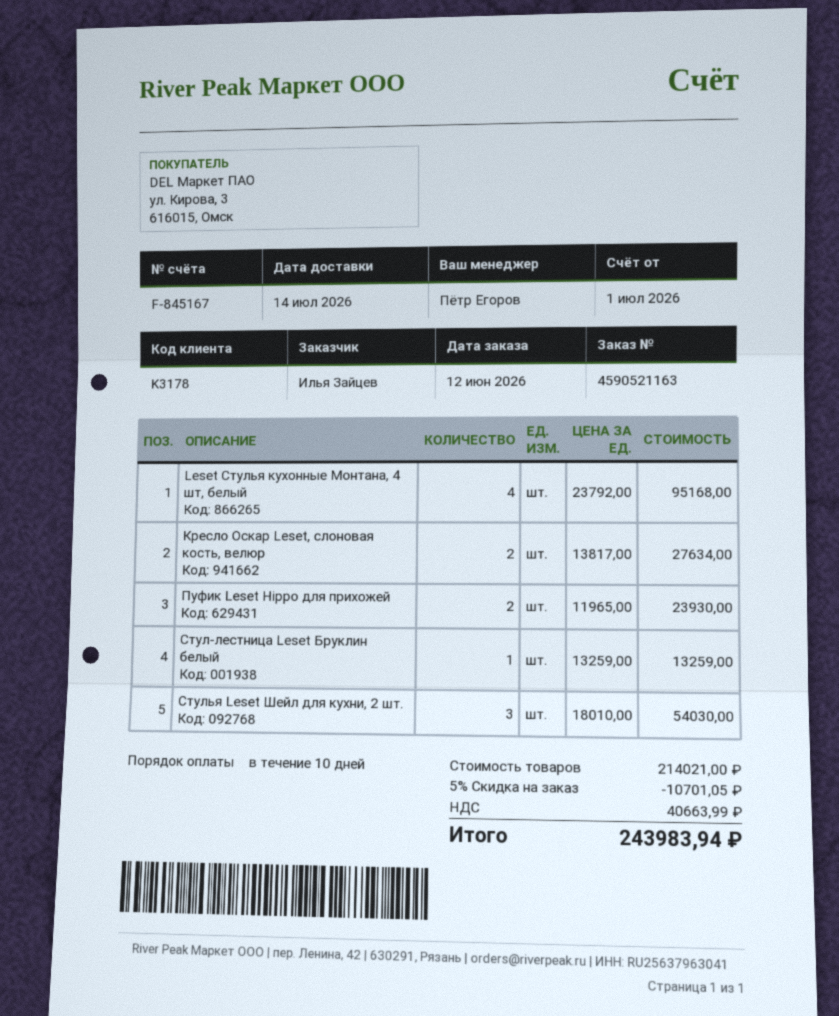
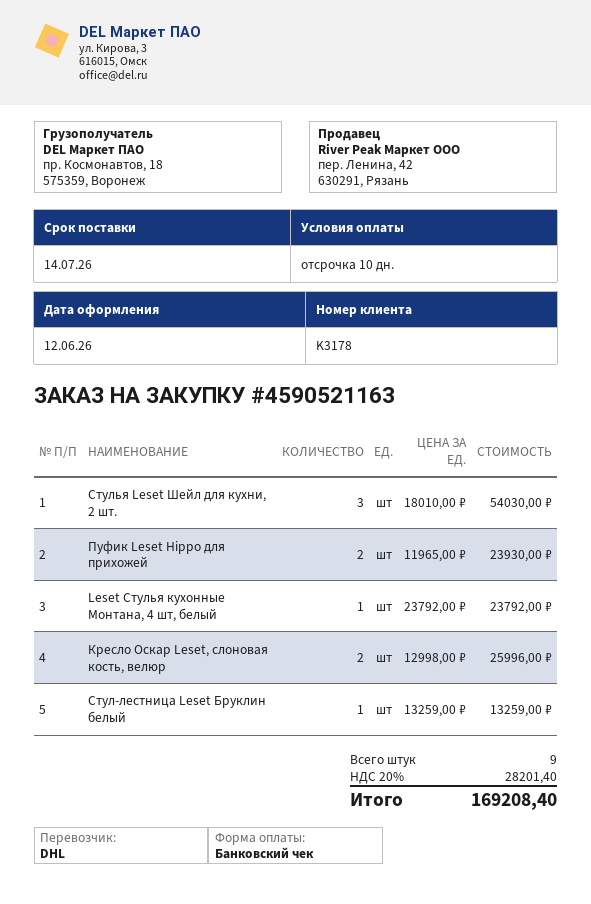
Leset Стулья кухонные Монтана, 4 шт, белый: 4 x 23792.00 = 95168.00 -> 1 x 23792.00 = 23792.00
Кресло Оскар Leset, слоновая кость, велюр: 2 x 13817.00 = 27634.00 -> 2 x 12998.00 = 25996.00
discount: 5% = 10701.05 -> none
tax: 40663.99 -> 28201.40
total: 243983.94 -> 169208.40

